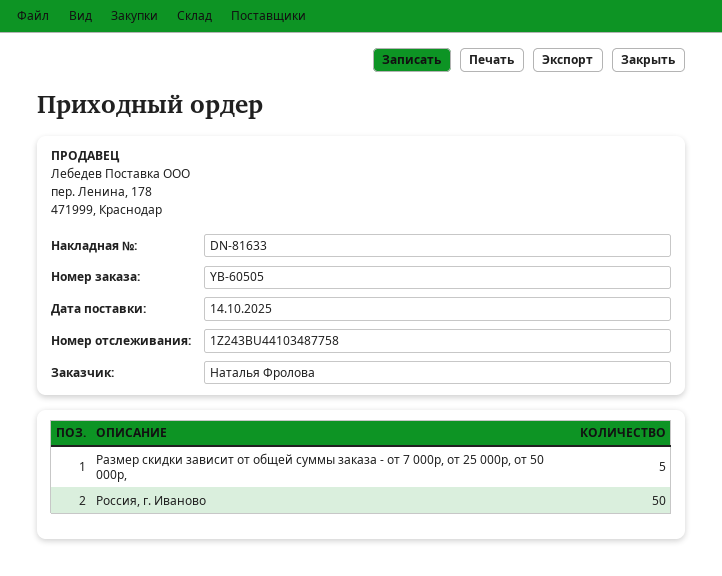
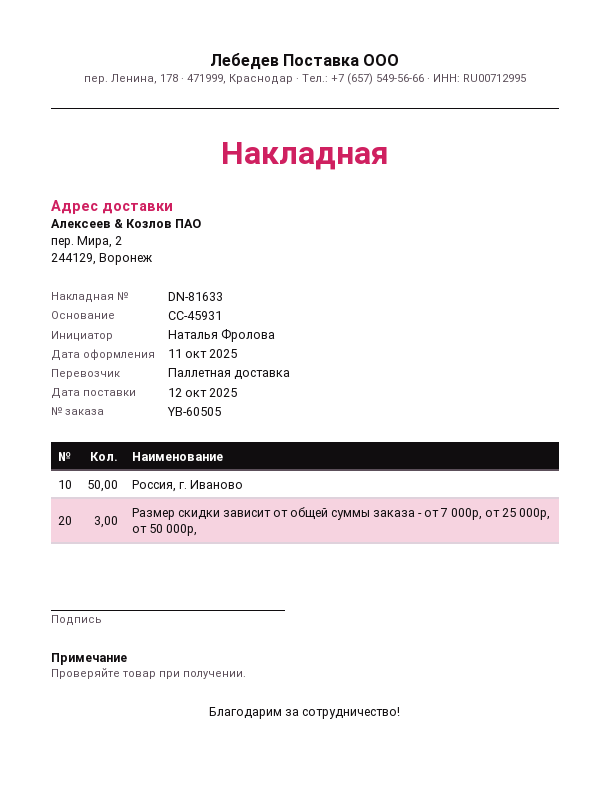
delivery date: 2025-10-14 -> 2025-10-12
Размер скидки зависит от общей суммы заказа - от 7 000р, от 25 000р, от 50 000р,: 5 -> 3

